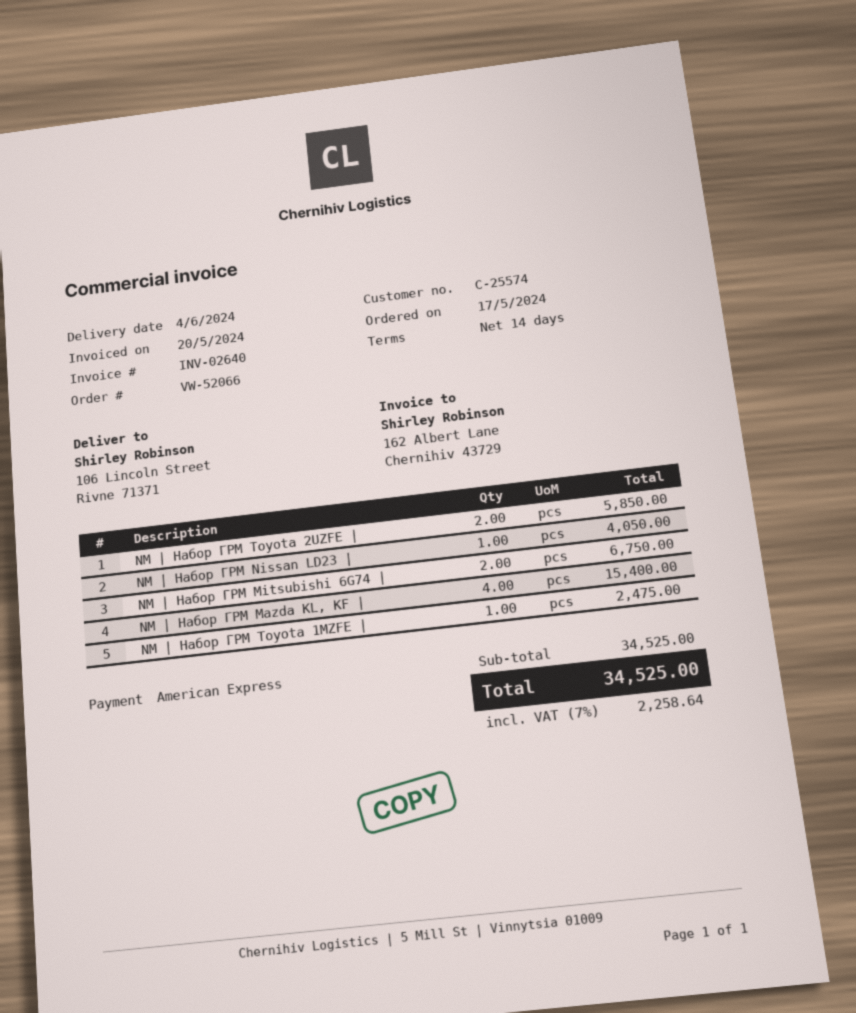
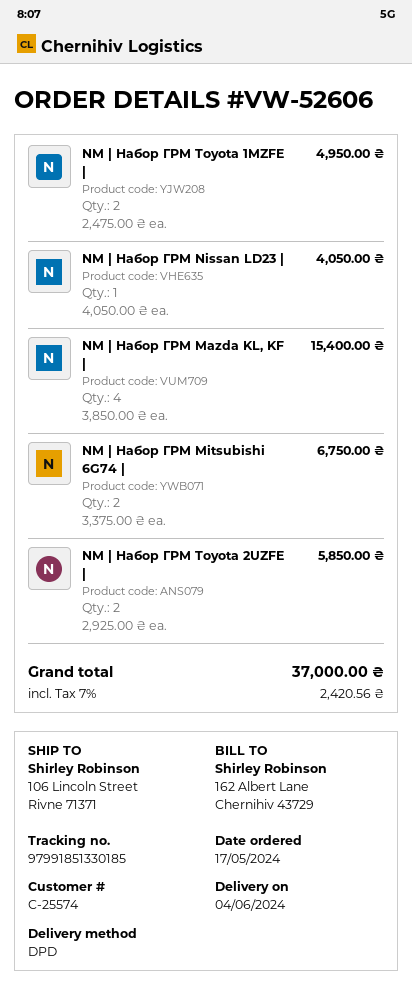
order number: VW-52066 -> VW-52606
NM | Набор ГРМ Toyota 1MZFE |: 1 for 2475.00 -> 2 for 4950.00
tax: 7% = 2258.64 -> 7% = 2420.56
total: 34525.00 -> 37000.00

